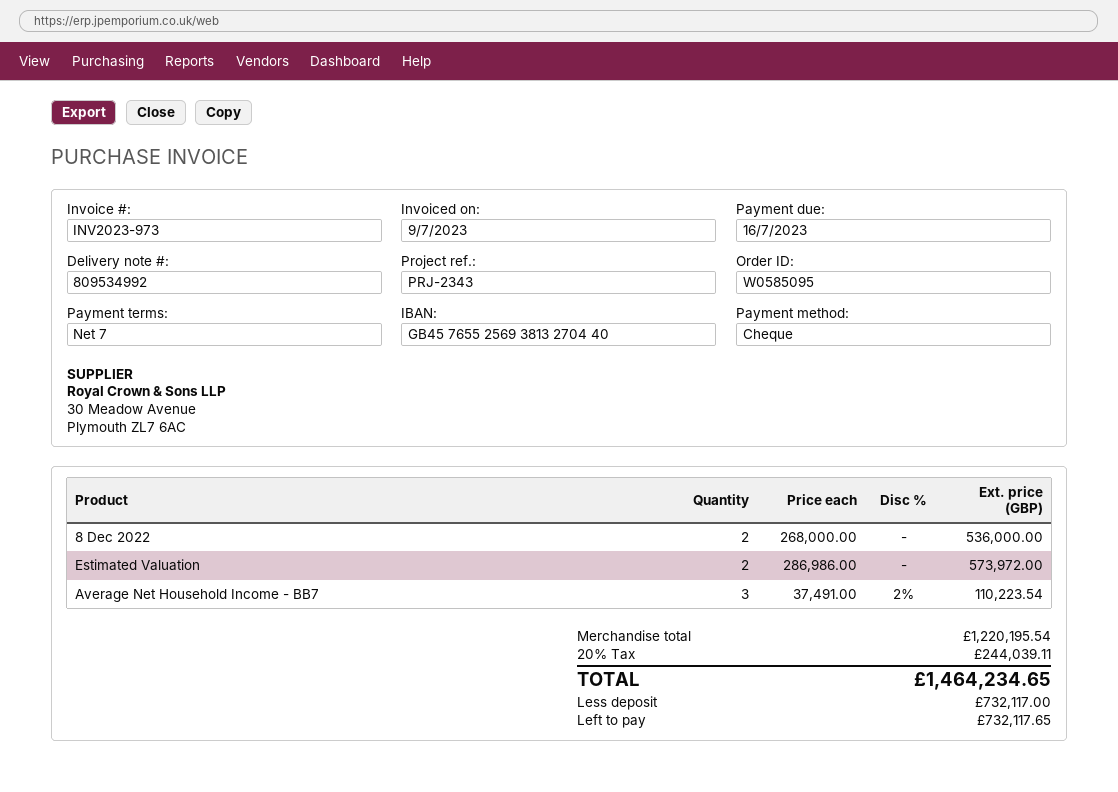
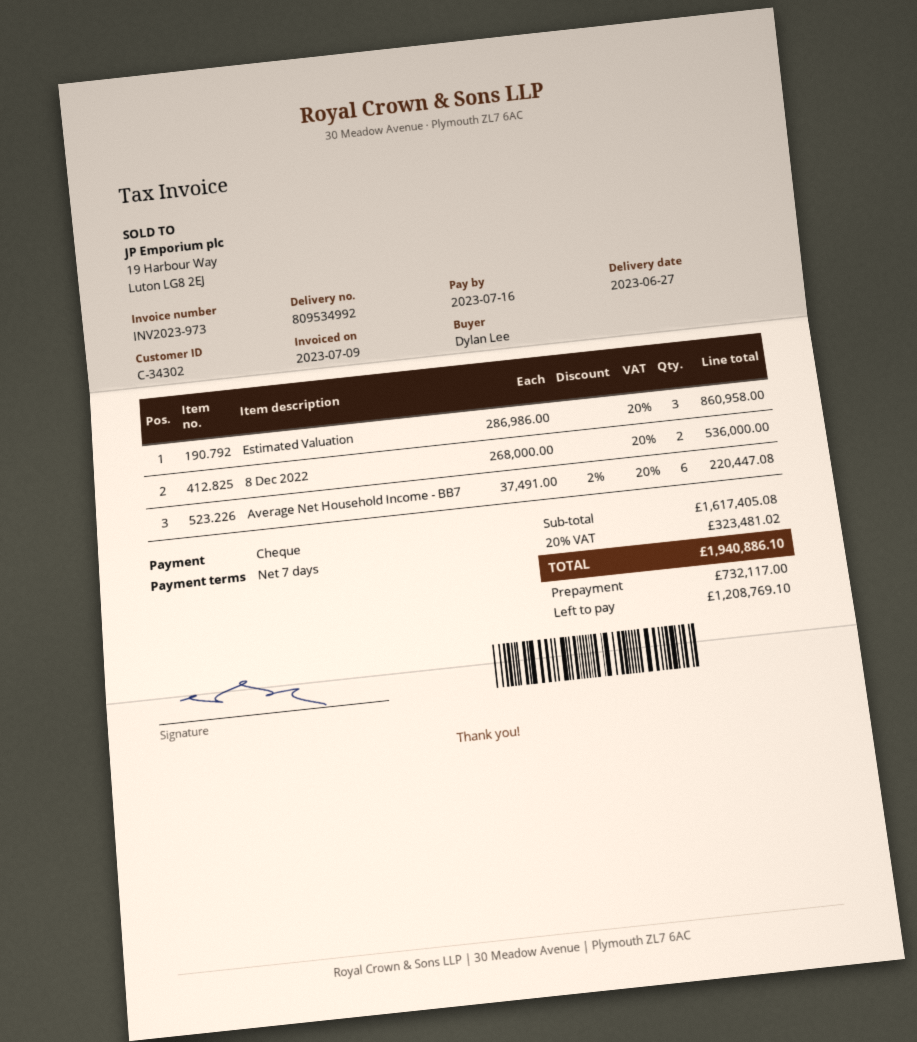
Estimated Valuation: 2 x 286986.00 = 573972.00 -> 3 x 286986.00 = 860958.00
Average Net Household Income - BB7: 3 x 37491.00 - 2% = 110223.54 -> 6 x 37491.00 - 2% = 220447.08
subtotal: 1220195.54 -> 1617405.08
tax: 20% = 244039.11 -> 20% = 323481.02
total: 1464234.65 -> 1940886.10
balance: 732117.65 -> 1208769.10

